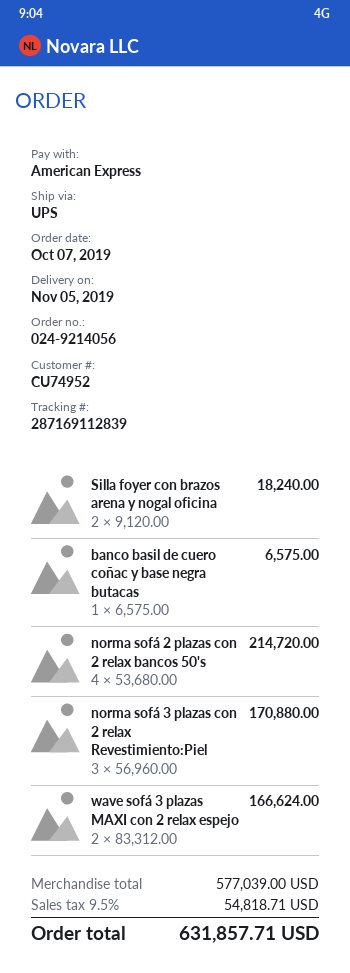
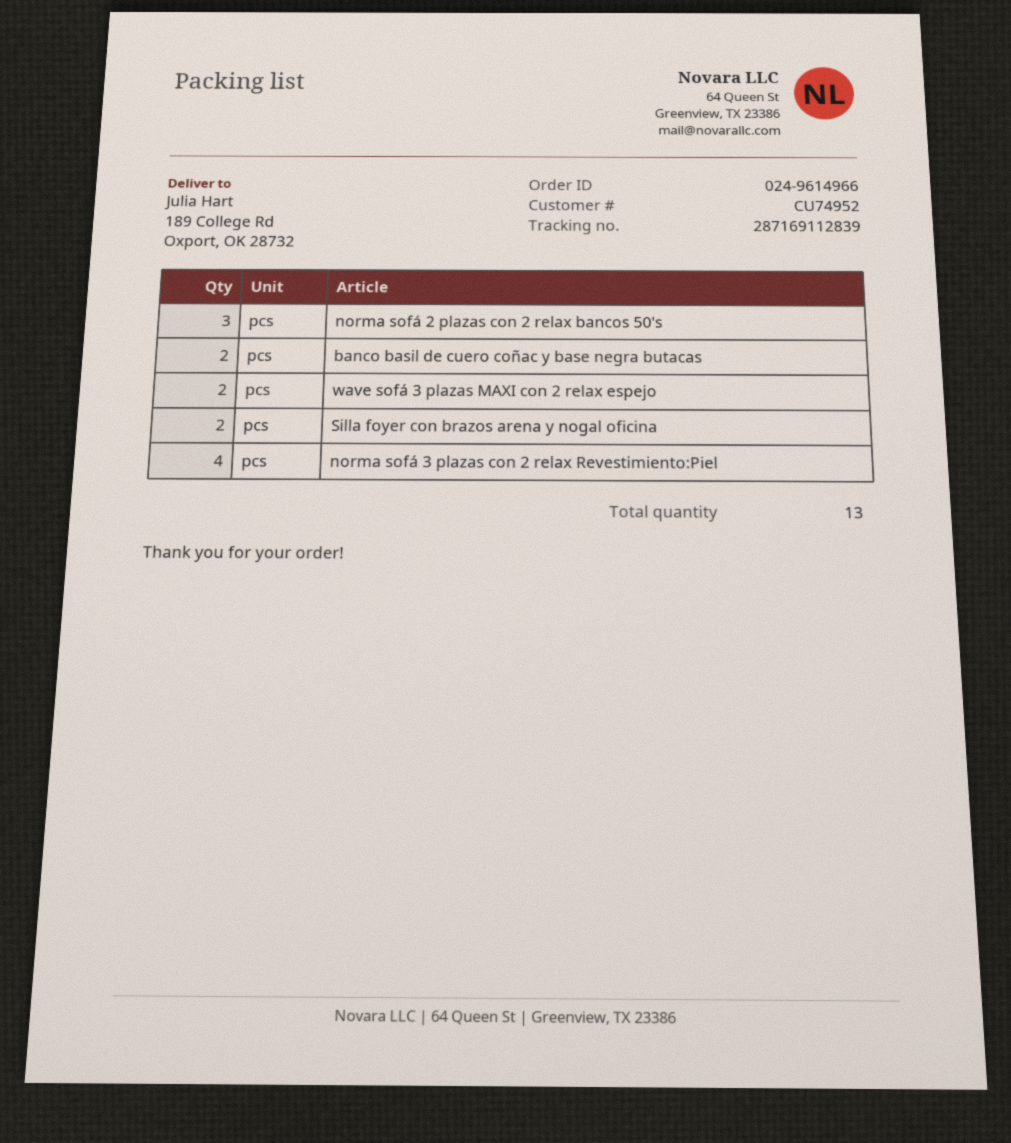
order number: 024-9214056 -> 024-9614966
banco basil de cuero coñac y base negra butacas: 1 -> 2
norma sofá 2 plazas con 2 relax bancos 50's: 4 -> 3
norma sofá 3 plazas con 2 relax Revestimiento:Piel: 3 -> 4

